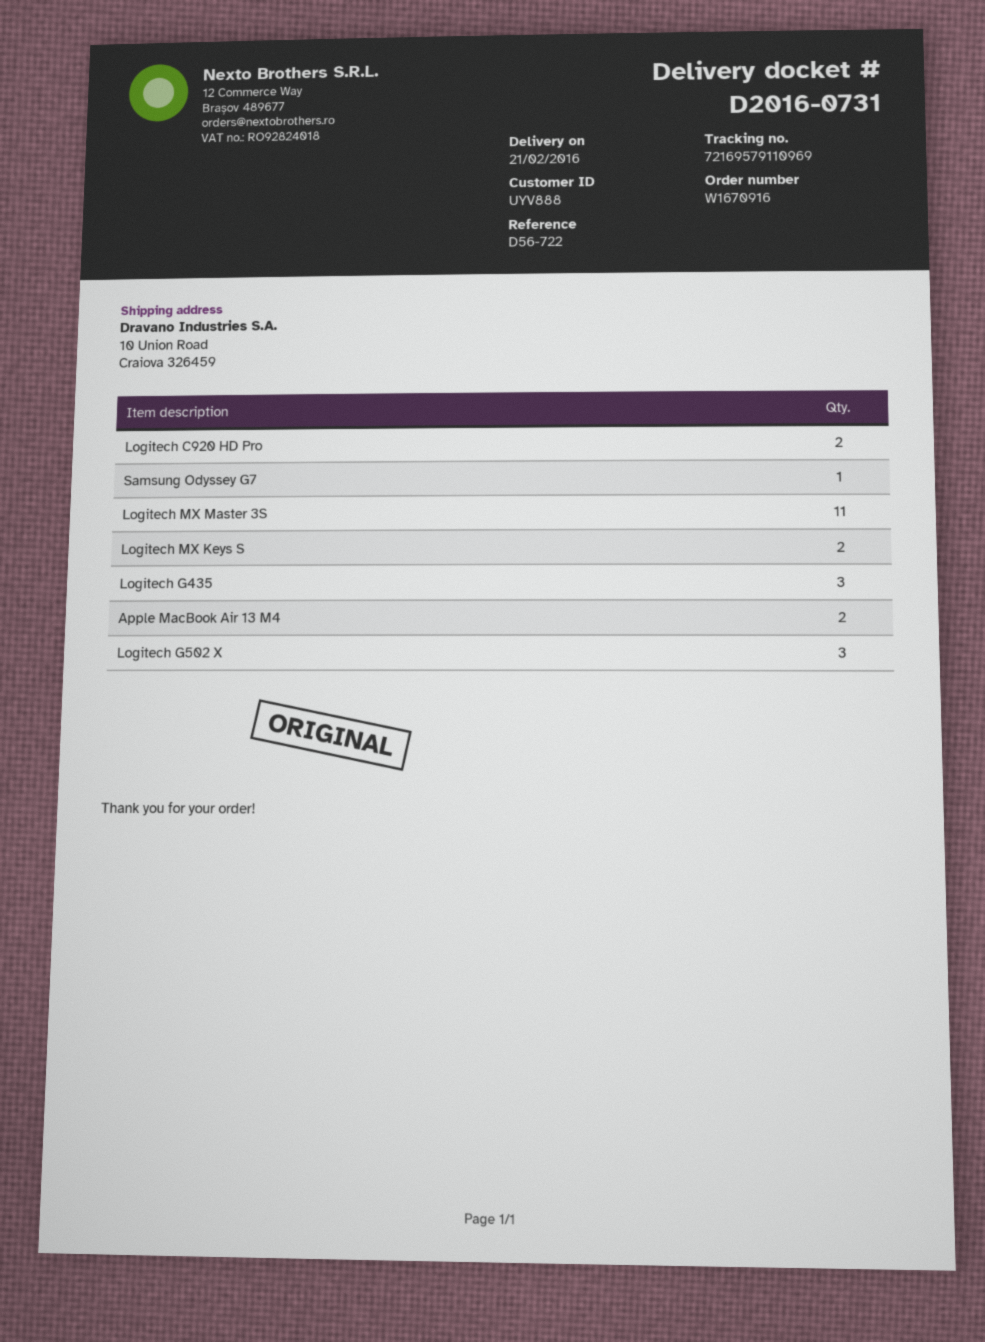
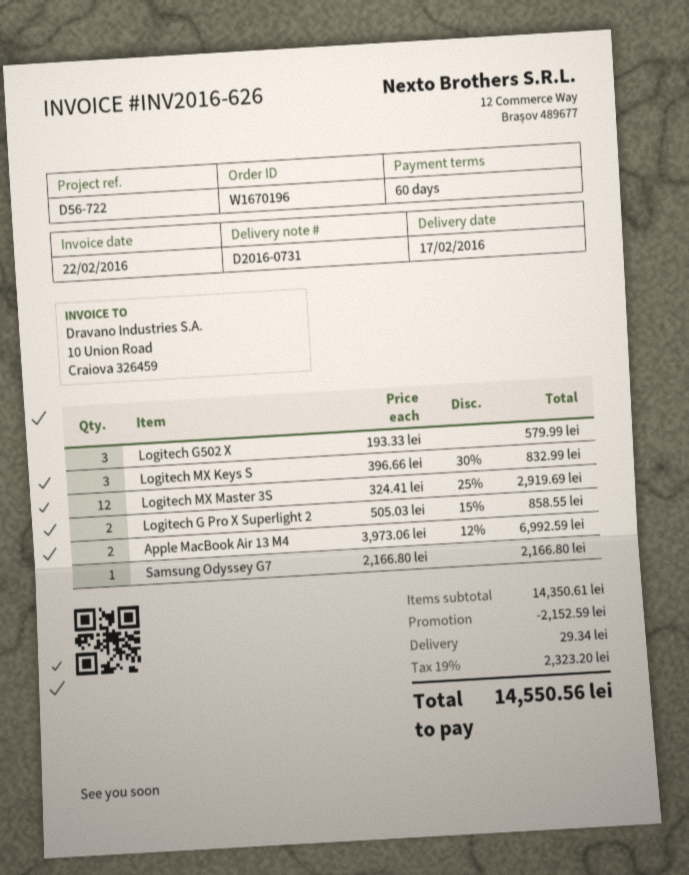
order number: W1670916 -> W1670196
delivery date: 2016-02-21 -> 2016-02-17
Logitech C920 HD Pro: 2 -> none
Logitech MX Master 3S: 11 -> 12
Logitech MX Keys S: 2 -> 3
Logitech G435: 3 -> none
Logitech G Pro X Superlight 2: none -> 2

